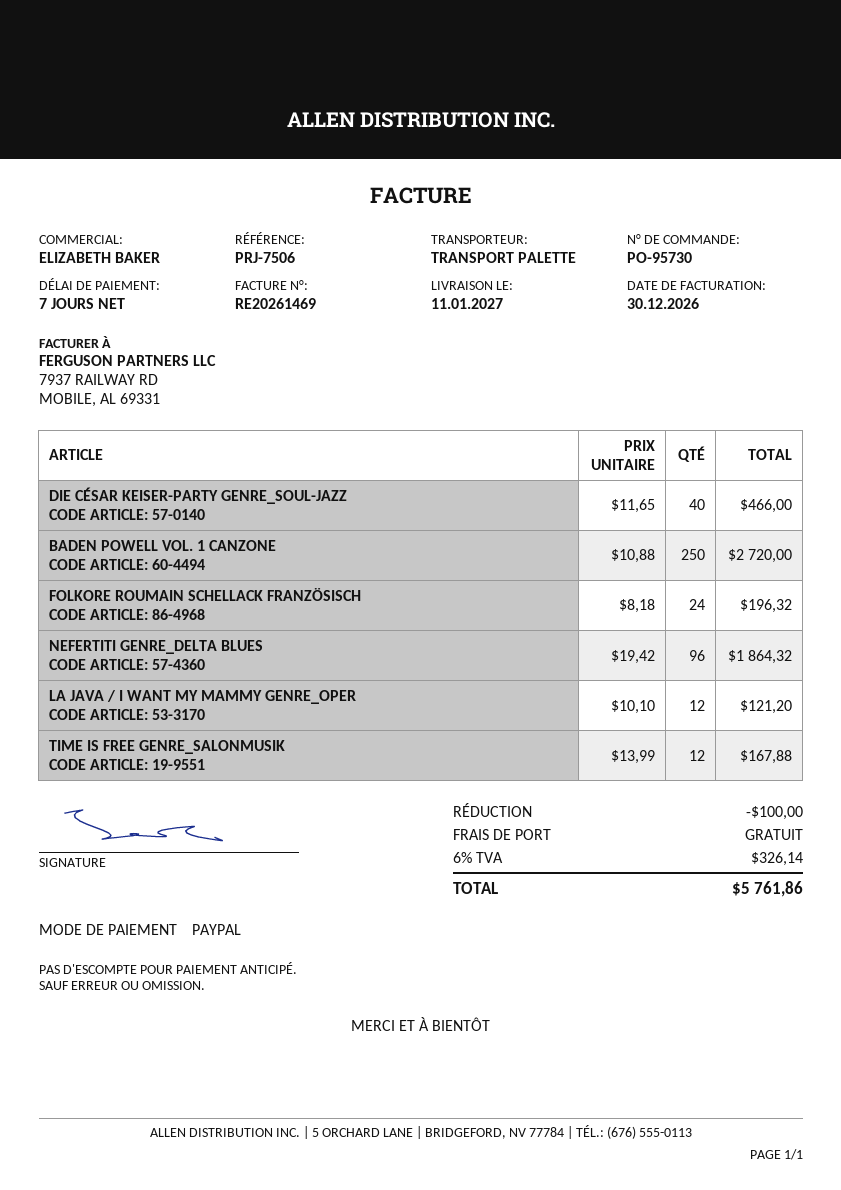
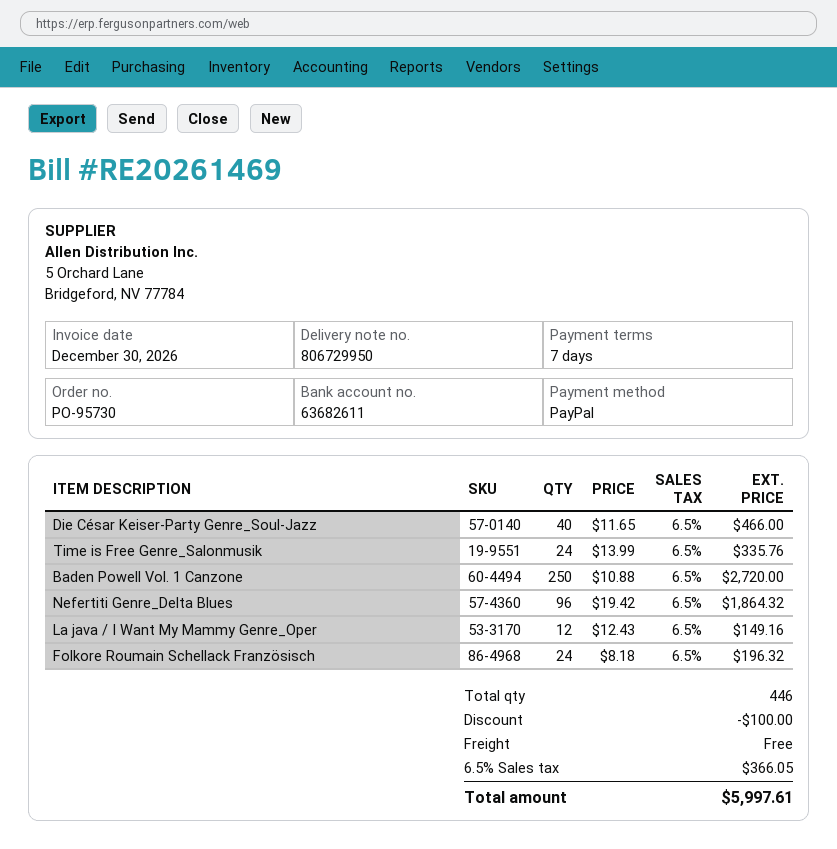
LA JAVA / I WANT MY MAMMY GENRE_OPER: 12 x 10.10 = 121.20 -> 12 x 12.43 = 149.16
TIME IS FREE GENRE_SALONMUSIK: 12 x 13.99 = 167.88 -> 24 x 13.99 = 335.76
tax: 6% = 326.14 -> 6.5% = 366.05
total: 5761.86 -> 5997.61

